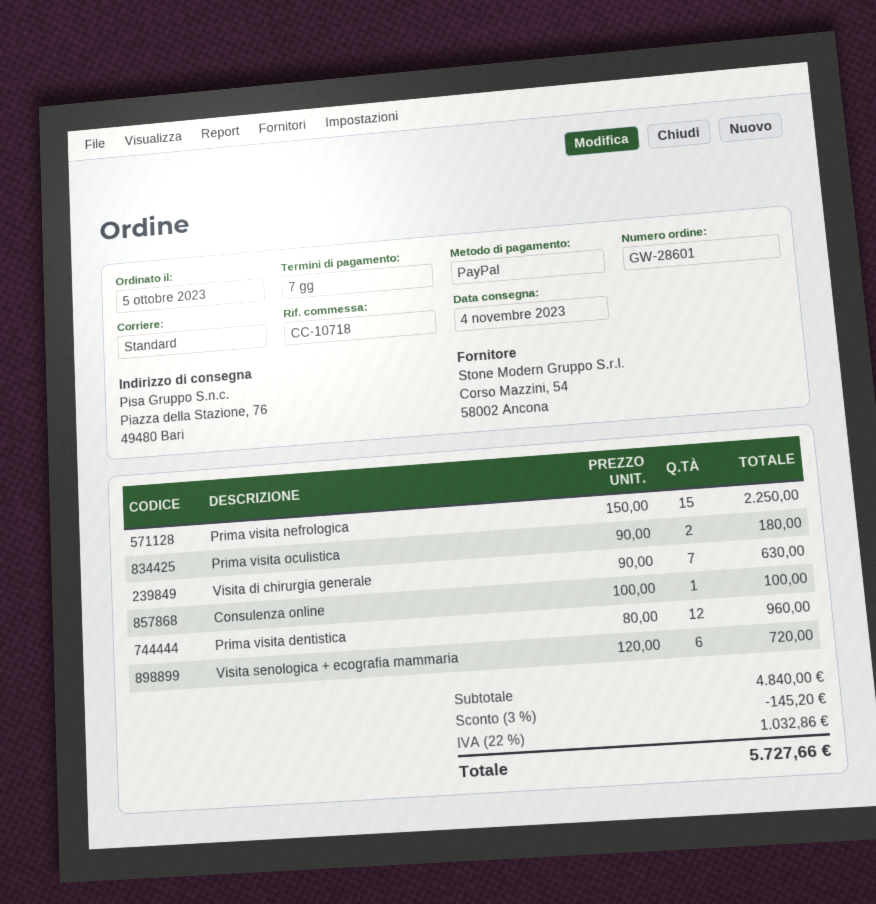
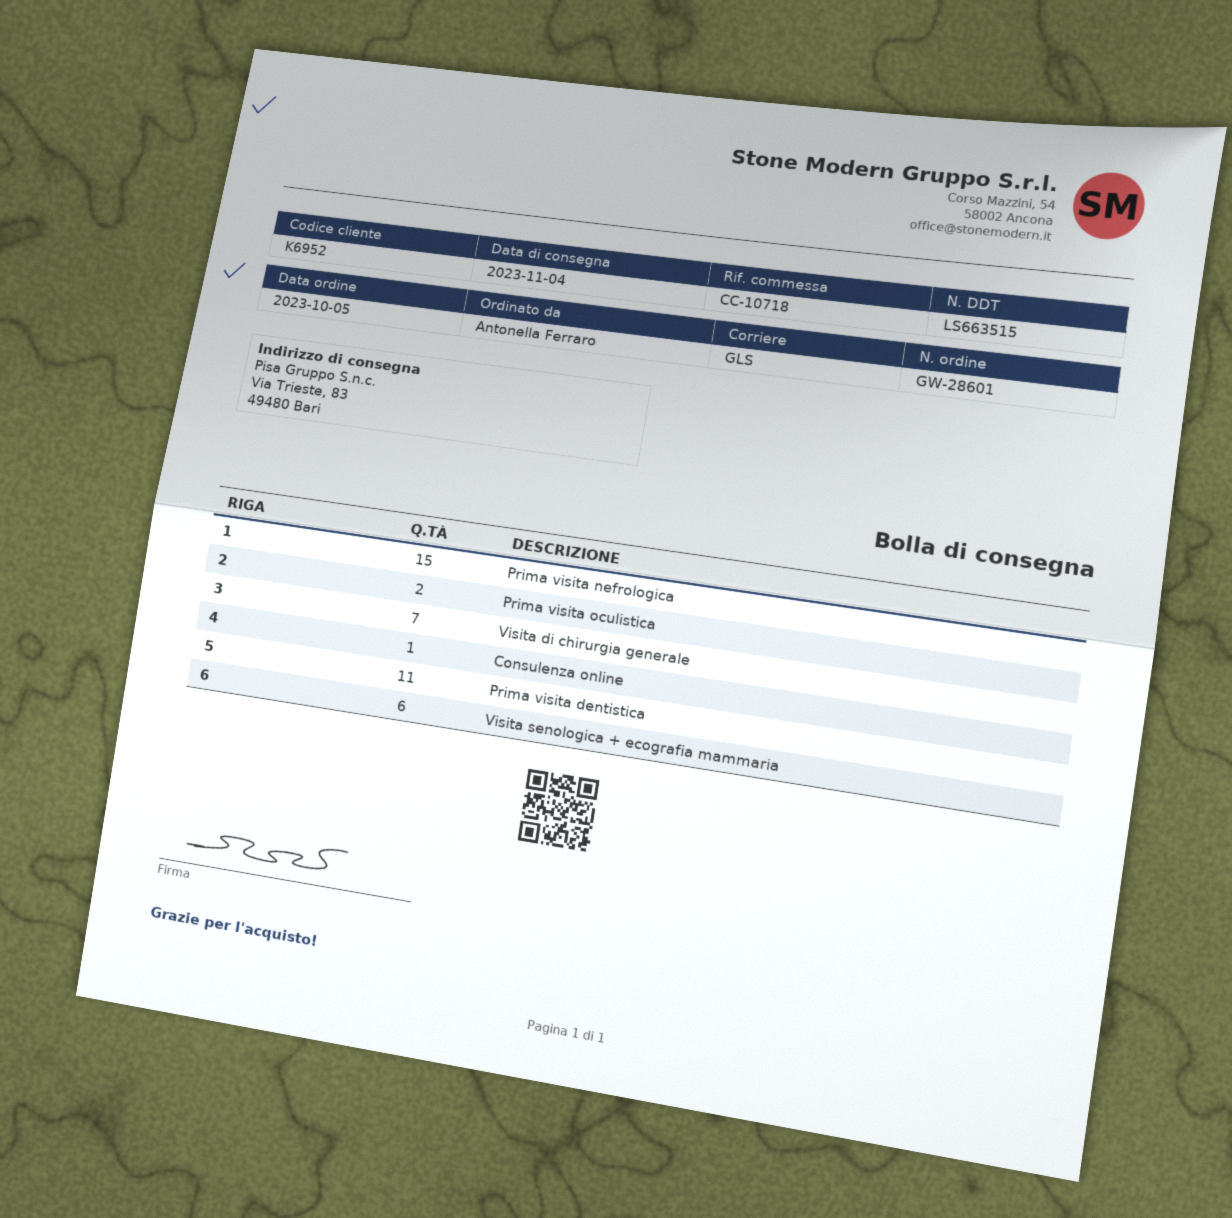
shipping method: standard -> GLS
ship to: Piazza della Stazione, 76, 49480 Bari -> Via Trieste, 83, 49480 Bari
Prima visita dentistica: 12 -> 11

